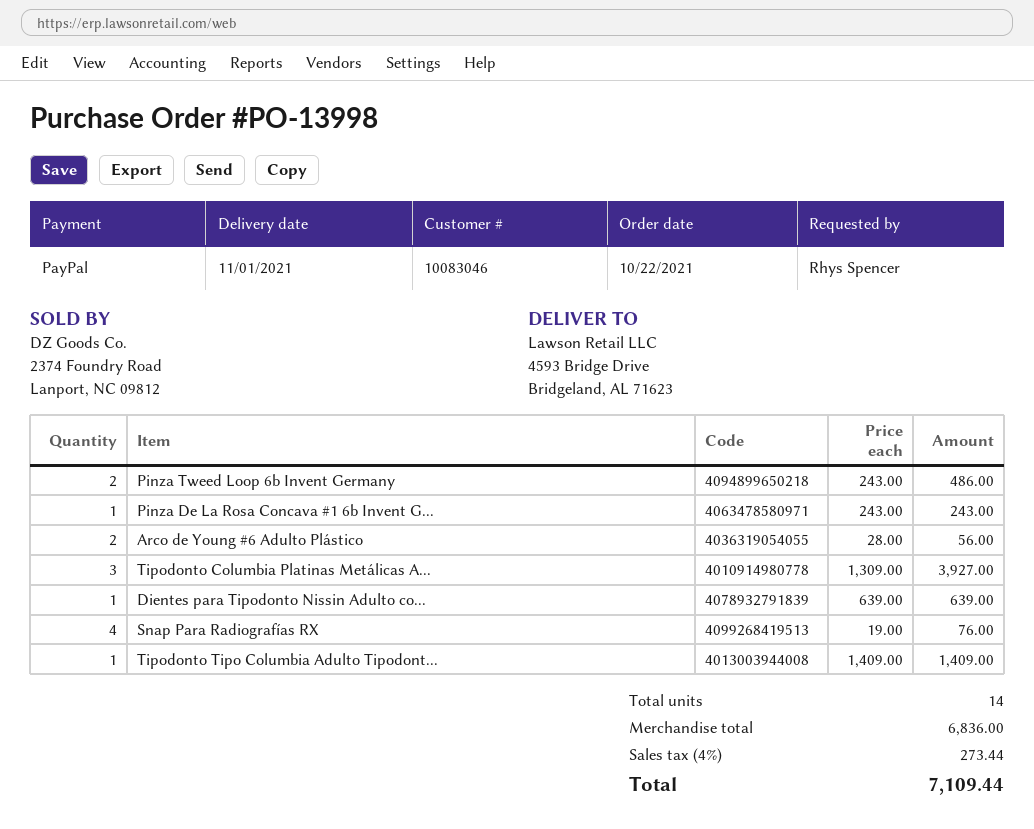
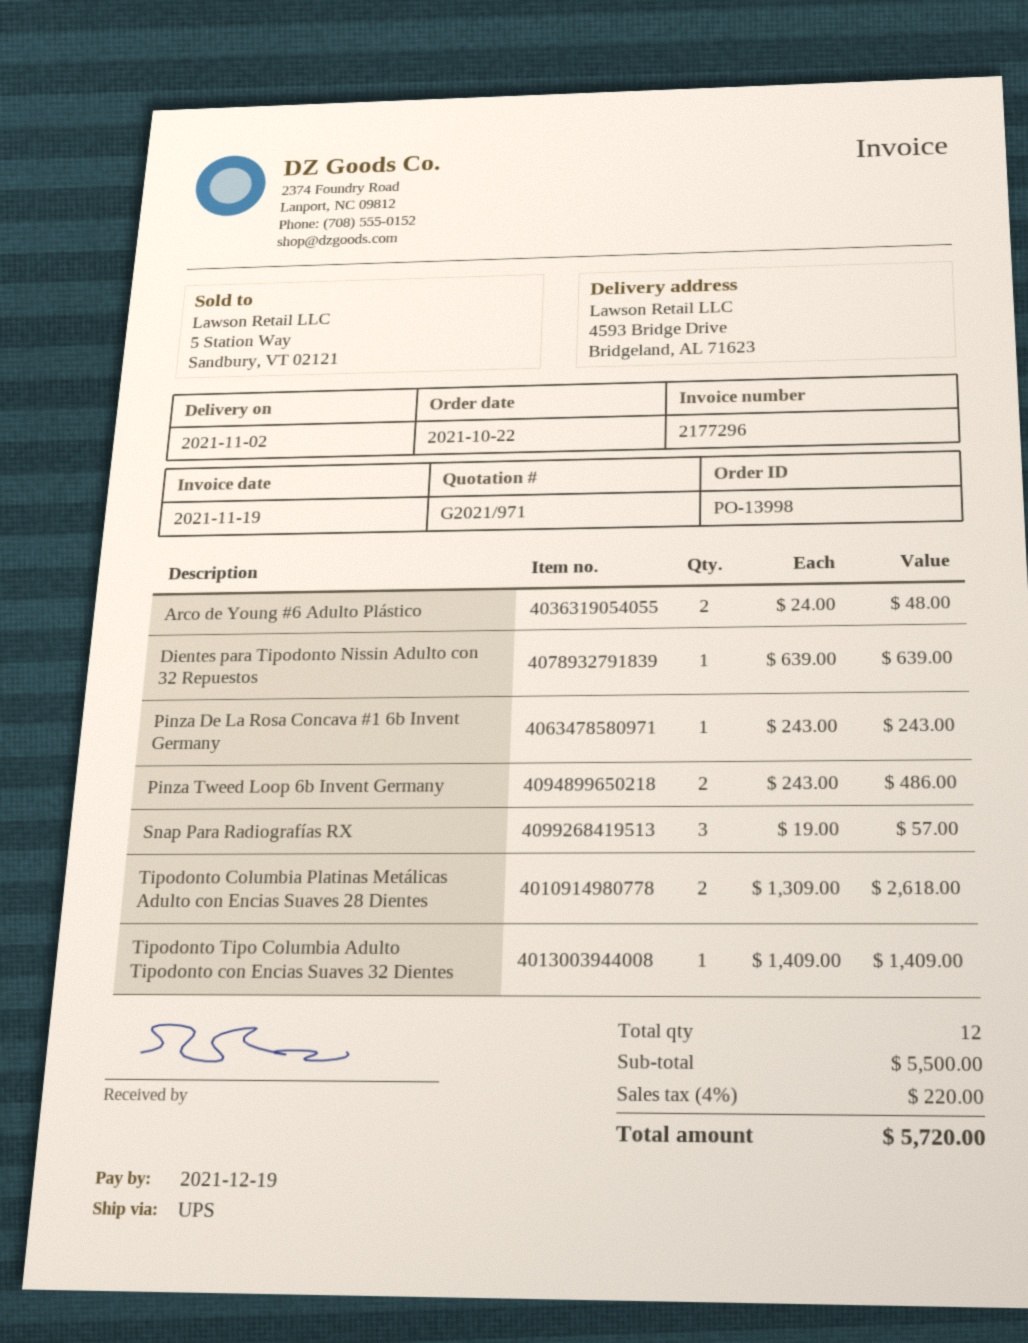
delivery date: 2021-11-01 -> 2021-11-02
Arco de Young #6 Adulto Plástico: 2 x 28.00 = 56.00 -> 2 x 24.00 = 48.00
Tipodonto Columbia Platinas Metálicas A...: 3 x 1309.00 = 3927.00 -> 2 x 1309.00 = 2618.00
Snap Para Radiografías RX: 4 x 19.00 = 76.00 -> 3 x 19.00 = 57.00
total quantity: 14 -> 12
subtotal: 6836.00 -> 5500.00
tax: 4% = 273.44 -> 4% = 220.00
total: 7109.44 -> 5720.00

